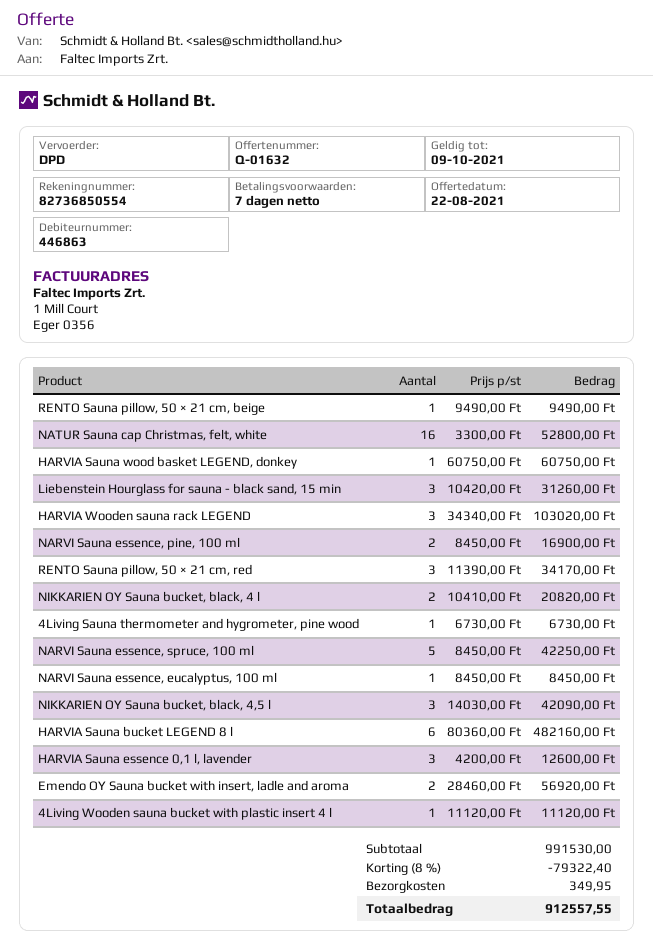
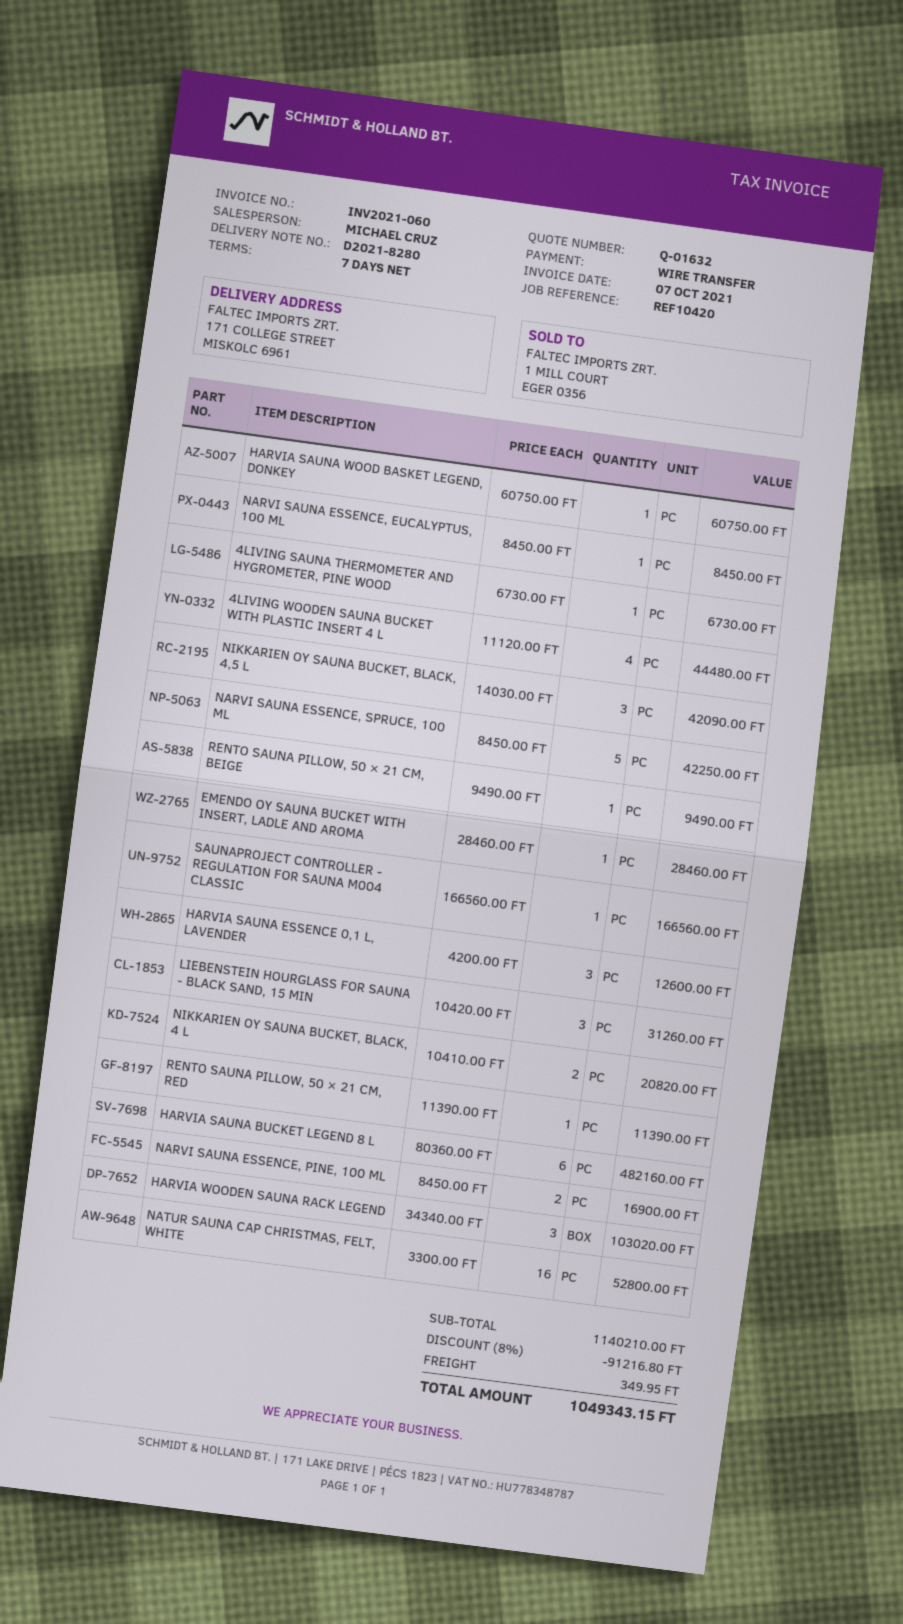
RENTO Sauna pillow, 50 × 21 cm, red: 3 x 11390.00 = 34170.00 -> 1 x 11390.00 = 11390.00
Emendo OY Sauna bucket with insert, ladle and aroma: 2 x 28460.00 = 56920.00 -> 1 x 28460.00 = 28460.00
4Living Wooden sauna bucket with plastic insert 4 l: 1 x 11120.00 = 11120.00 -> 4 x 11120.00 = 44480.00
SAUNAPROJECT CONTROLLER - REGULATION FOR SAUNA M004 CLASSIC: none -> 1 x 166560.00 = 166560.00
subtotal: 991530.00 -> 1140210.00
discount: 8% = 79322.40 -> 8% = 91216.80
total: 912557.55 -> 1049343.15

